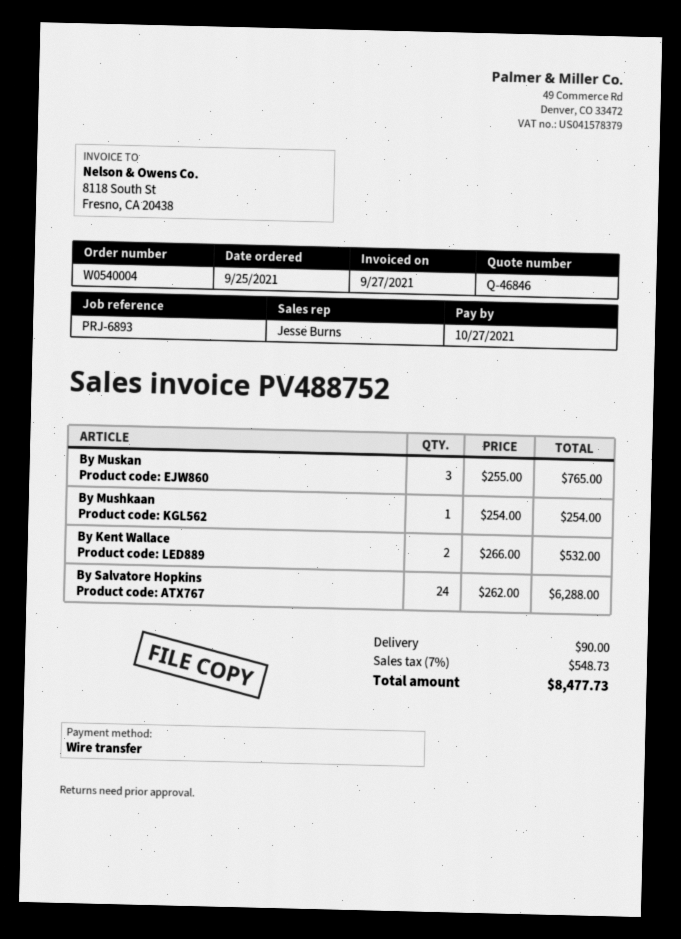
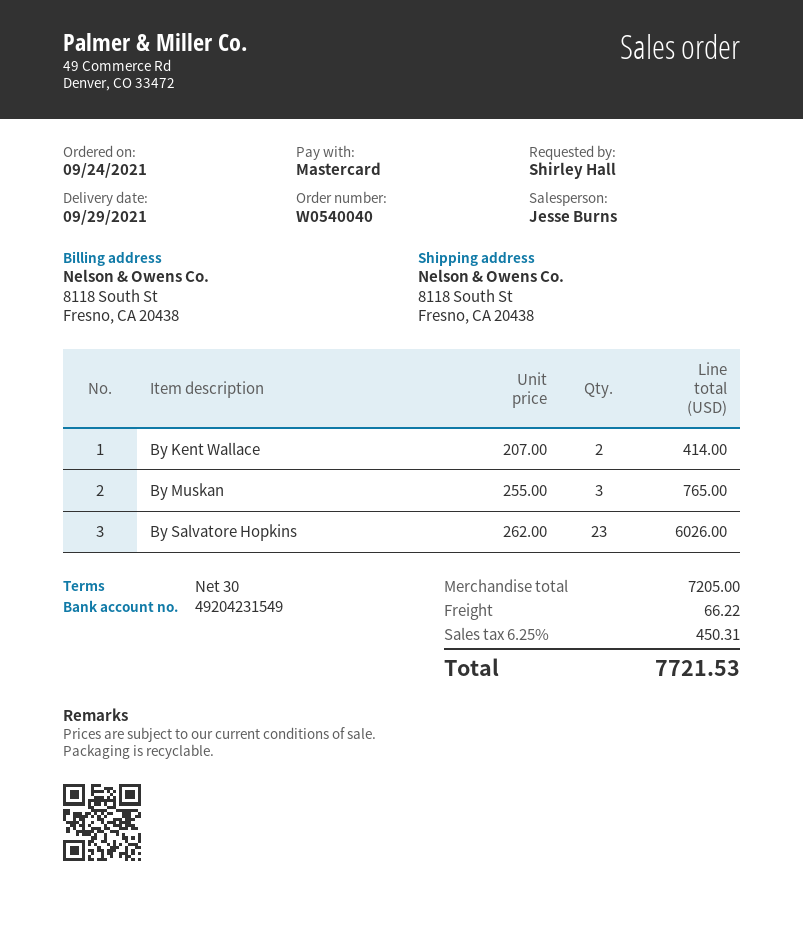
order number: W0540004 -> W0540040
order date: 2021-09-25 -> 2021-09-24
payment method: bank transfer -> Mastercard
By Mushkaan: 1 x 254.00 = 254.00 -> none
By Kent Wallace: 2 x 266.00 = 532.00 -> 2 x 207.00 = 414.00
By Salvatore Hopkins: 24 x 262.00 = 6288.00 -> 23 x 262.00 = 6026.00
shipping: 90.00 -> 66.22
tax: 7% = 548.73 -> 6.25% = 450.31
total: 8477.73 -> 7721.53

